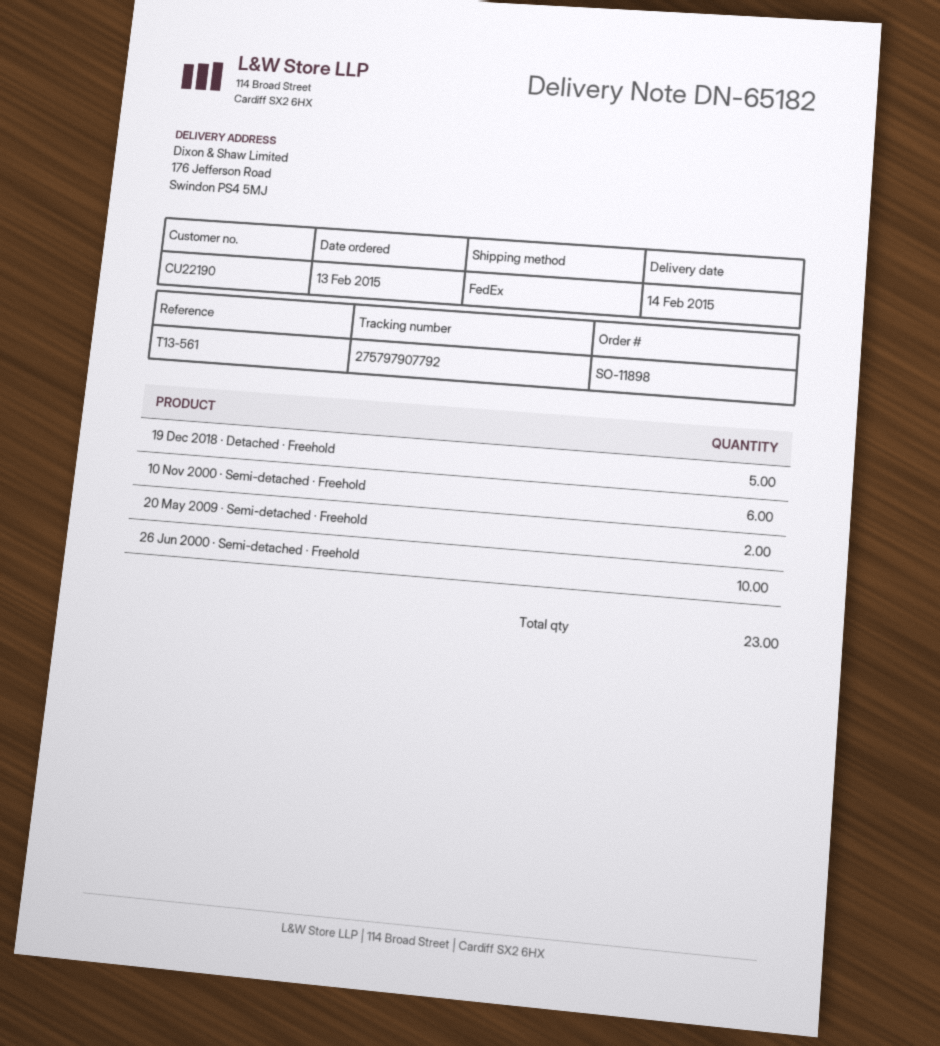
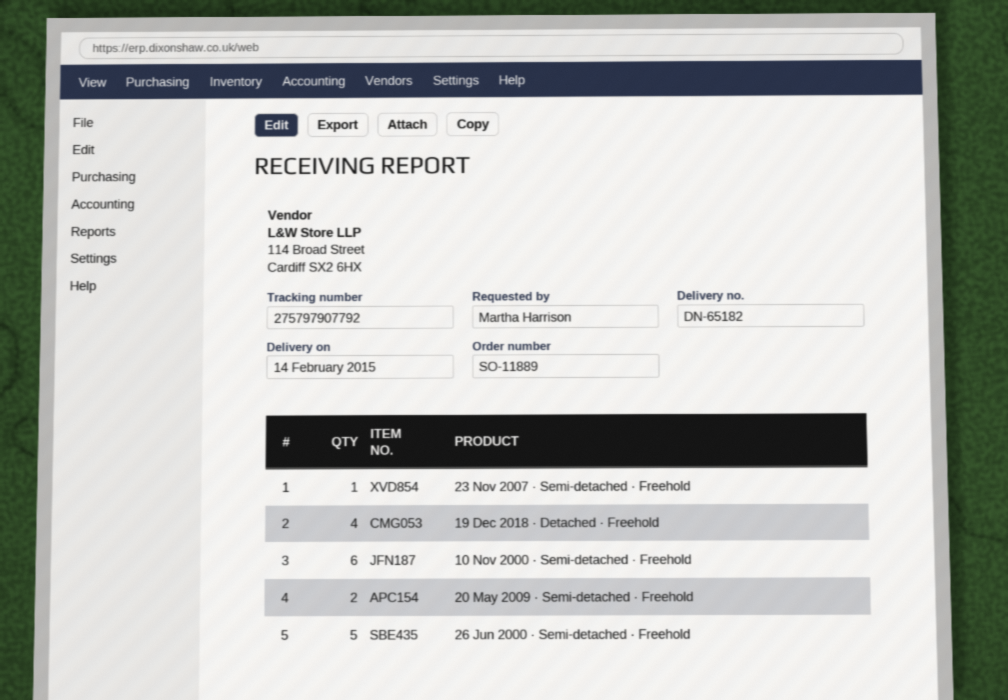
order number: SO-11898 -> SO-11889
19 Dec 2018 · Detached · Freehold: 5 -> 4
26 Jun 2000 · Semi-detached · Freehold: 10 -> 5
23 Nov 2007 · Semi-detached · Freehold: none -> 1

